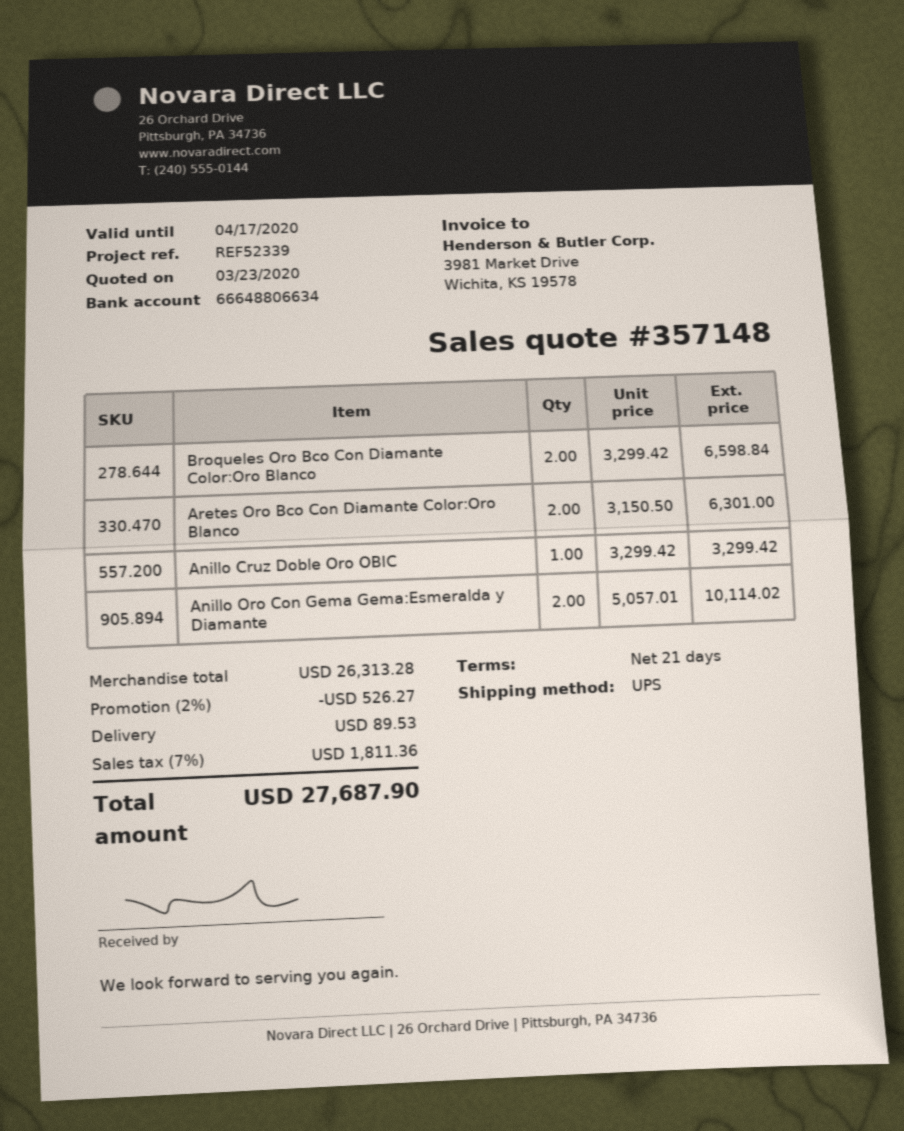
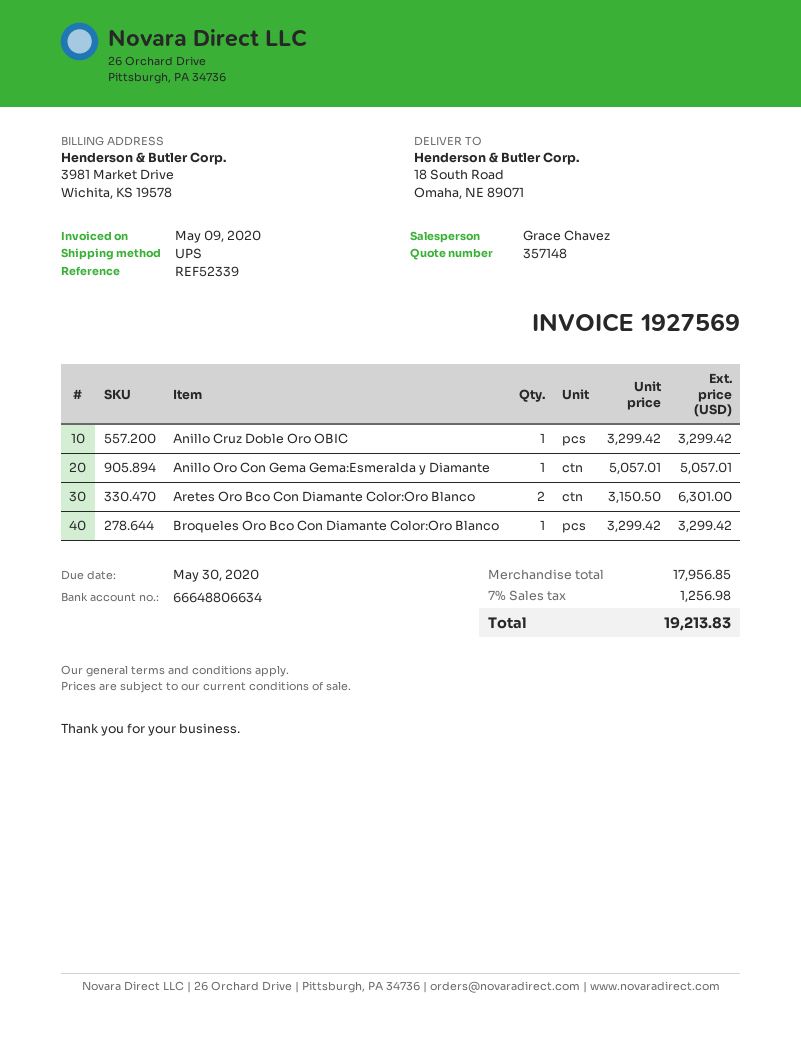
Broqueles Oro Bco Con Diamante Color:Oro Blanco: 2 x 3299.42 = 6598.84 -> 1 x 3299.42 = 3299.42
Anillo Oro Con Gema Gema:Esmeralda y Diamante: 2 x 5057.01 = 10114.02 -> 1 x 5057.01 = 5057.01
subtotal: 26313.28 -> 17956.85
discount: 2% = 526.27 -> none
shipping: 89.53 -> none
tax: 7% = 1811.36 -> 7% = 1256.98
total: 27687.90 -> 19213.83

